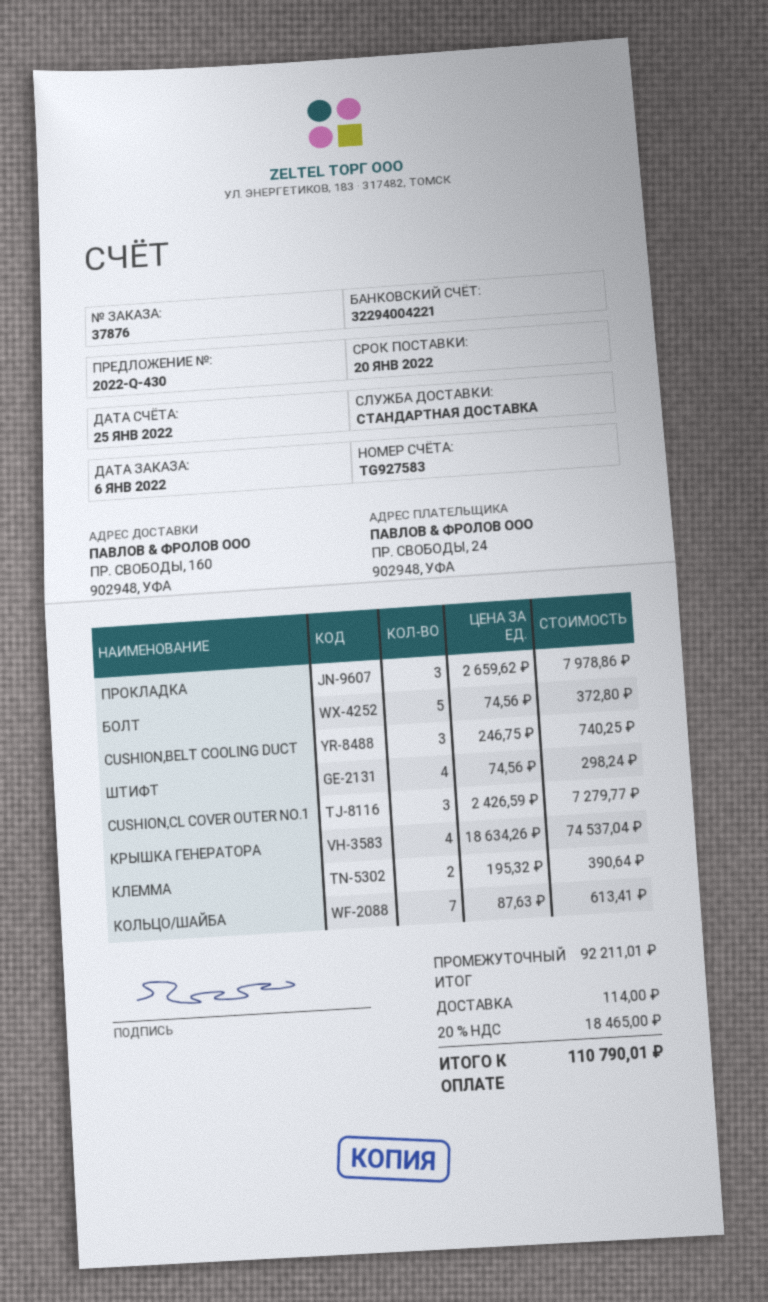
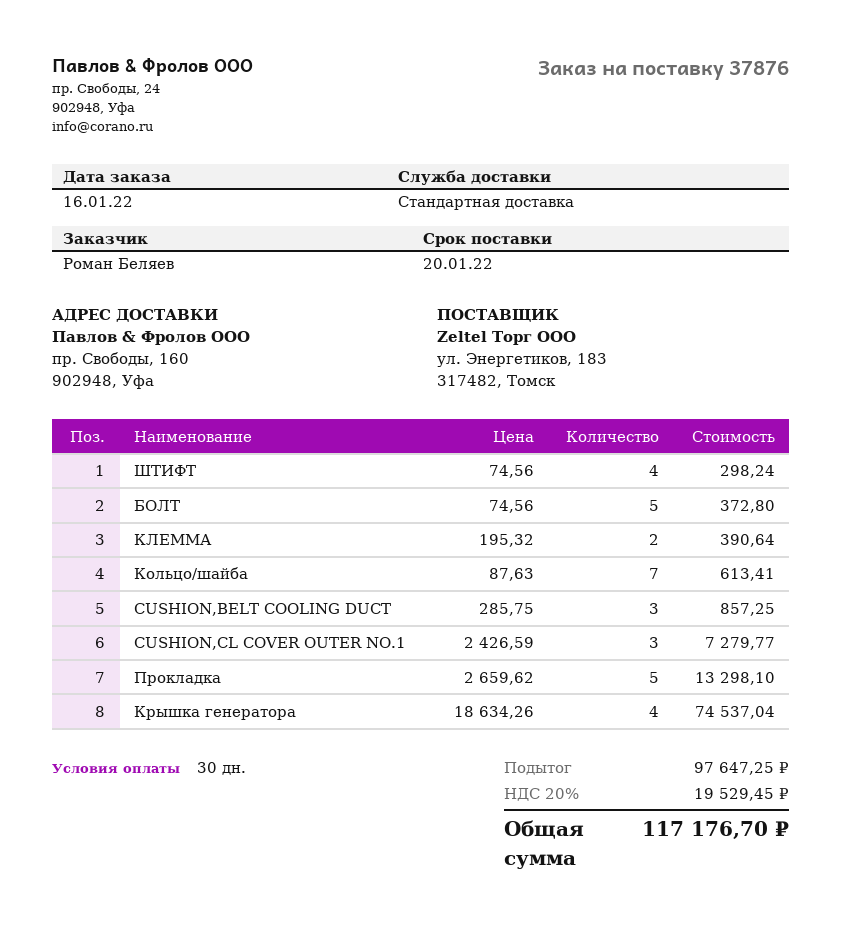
order date: 2022-01-06 -> 2022-01-16
ПРОКЛАДКА: 3 x 2659.62 = 7978.86 -> 5 x 2659.62 = 13298.10
CUSHION,BELT COOLING DUCT: 3 x 246.75 = 740.25 -> 3 x 285.75 = 857.25
subtotal: 92211.01 -> 97647.25
shipping: 114.00 -> none
tax: 20% = 18465.00 -> 20% = 19529.45
total: 110790.01 -> 117176.70

